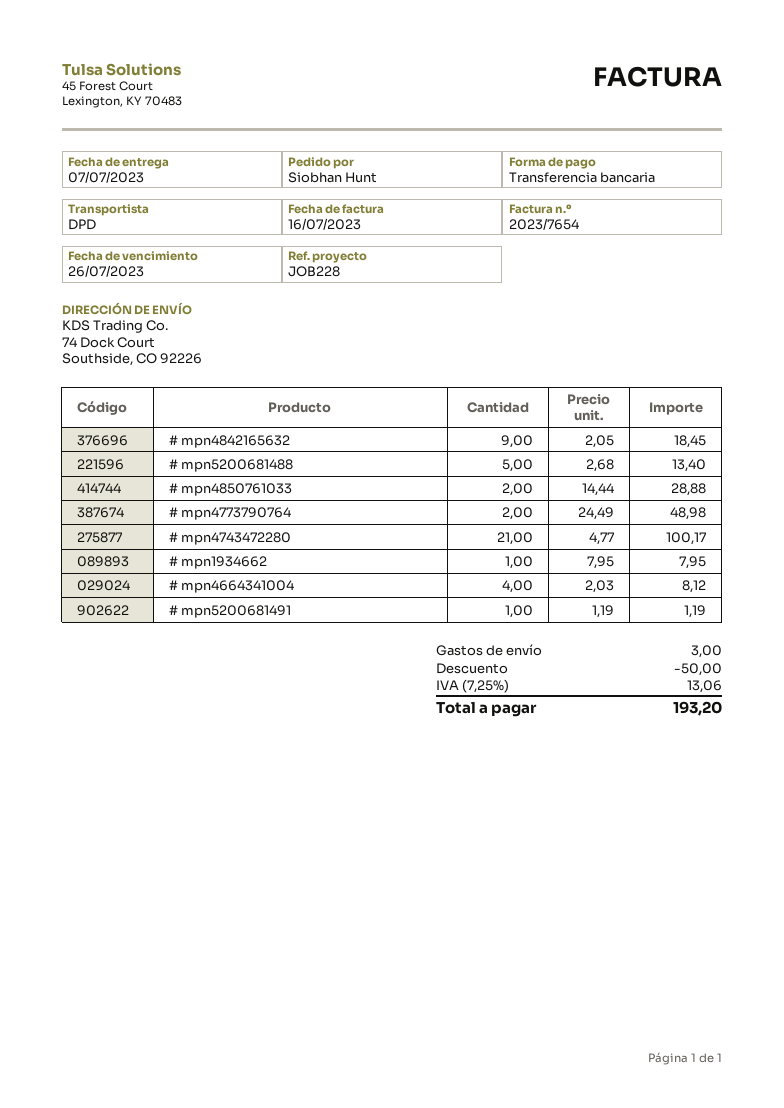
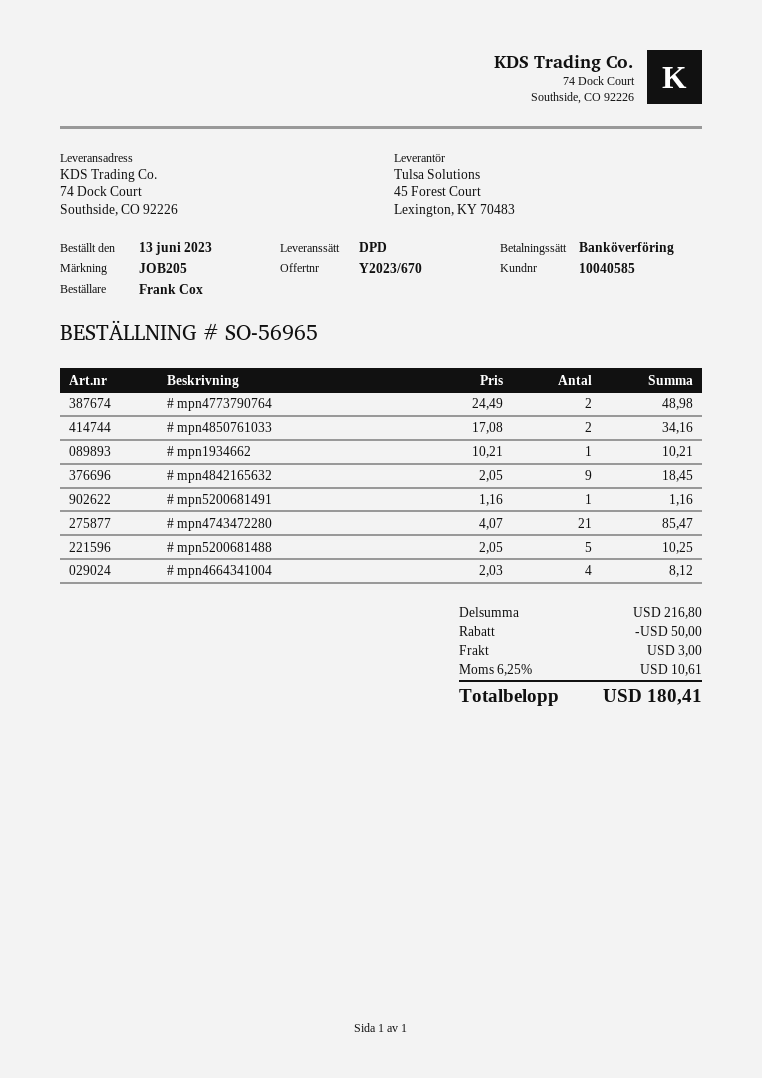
reference: JOB228 -> JOB205
ordered by: Siobhan Hunt -> Frank Cox
# mpn5200681488: 5 x 2.68 = 13.40 -> 5 x 2.05 = 10.25
# mpn4850761033: 2 x 14.44 = 28.88 -> 2 x 17.08 = 34.16
# mpn4743472280: 21 x 4.77 = 100.17 -> 21 x 4.07 = 85.47
# mpn1934662: 1 x 7.95 = 7.95 -> 1 x 10.21 = 10.21
# mpn5200681491: 1 x 1.19 = 1.19 -> 1 x 1.16 = 1.16
tax: 7.25% = 13.06 -> 6.25% = 10.61
total: 193.20 -> 180.41

